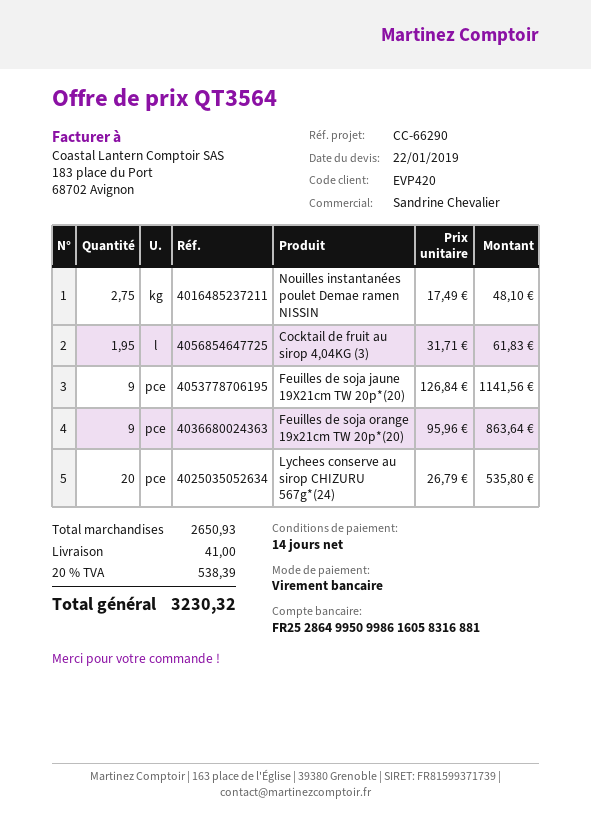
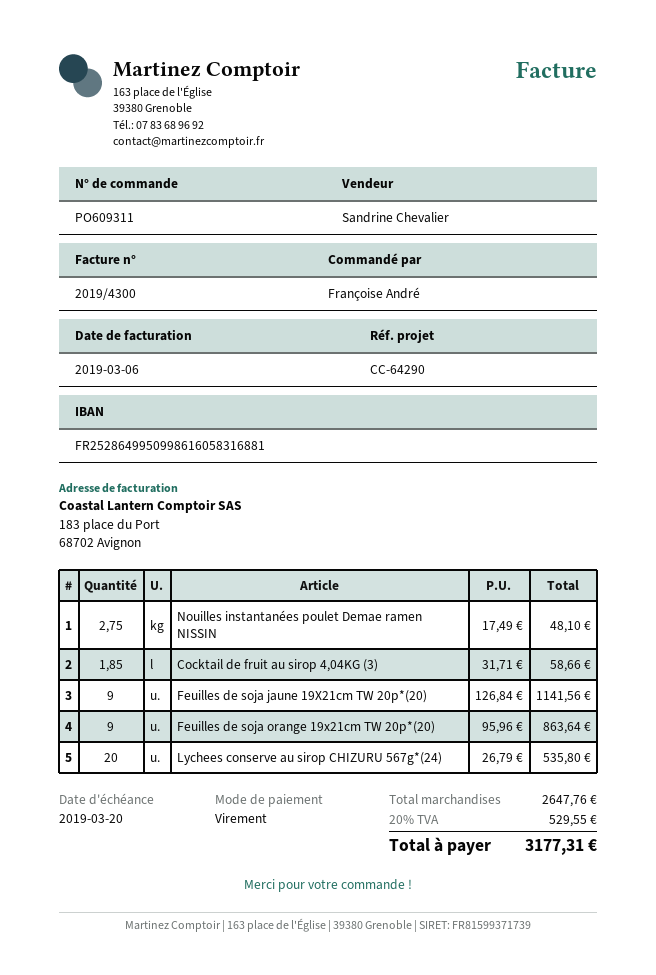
reference: CC-66290 -> CC-64290
Cocktail de fruit au sirop 4,04KG (3): 1.95 x 31.71 = 61.83 -> 1.85 x 31.71 = 58.66
subtotal: 2650.93 -> 2647.76
shipping: 41.00 -> none
tax: 20% = 538.39 -> 20% = 529.55
total: 3230.32 -> 3177.31

